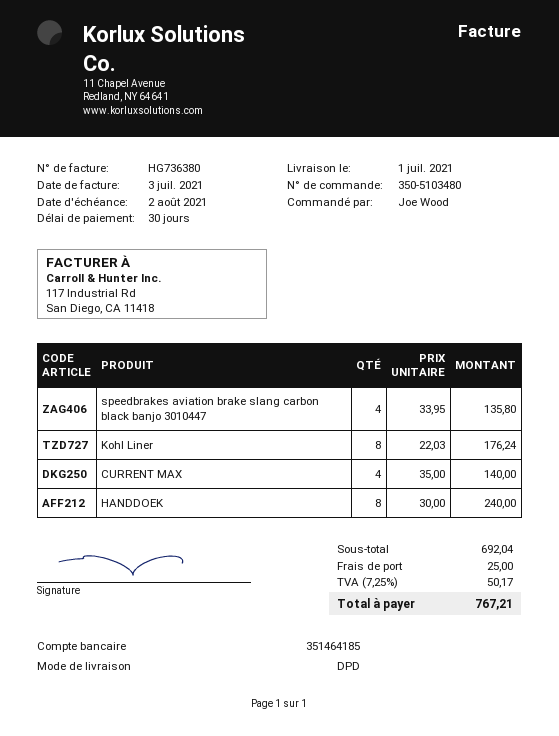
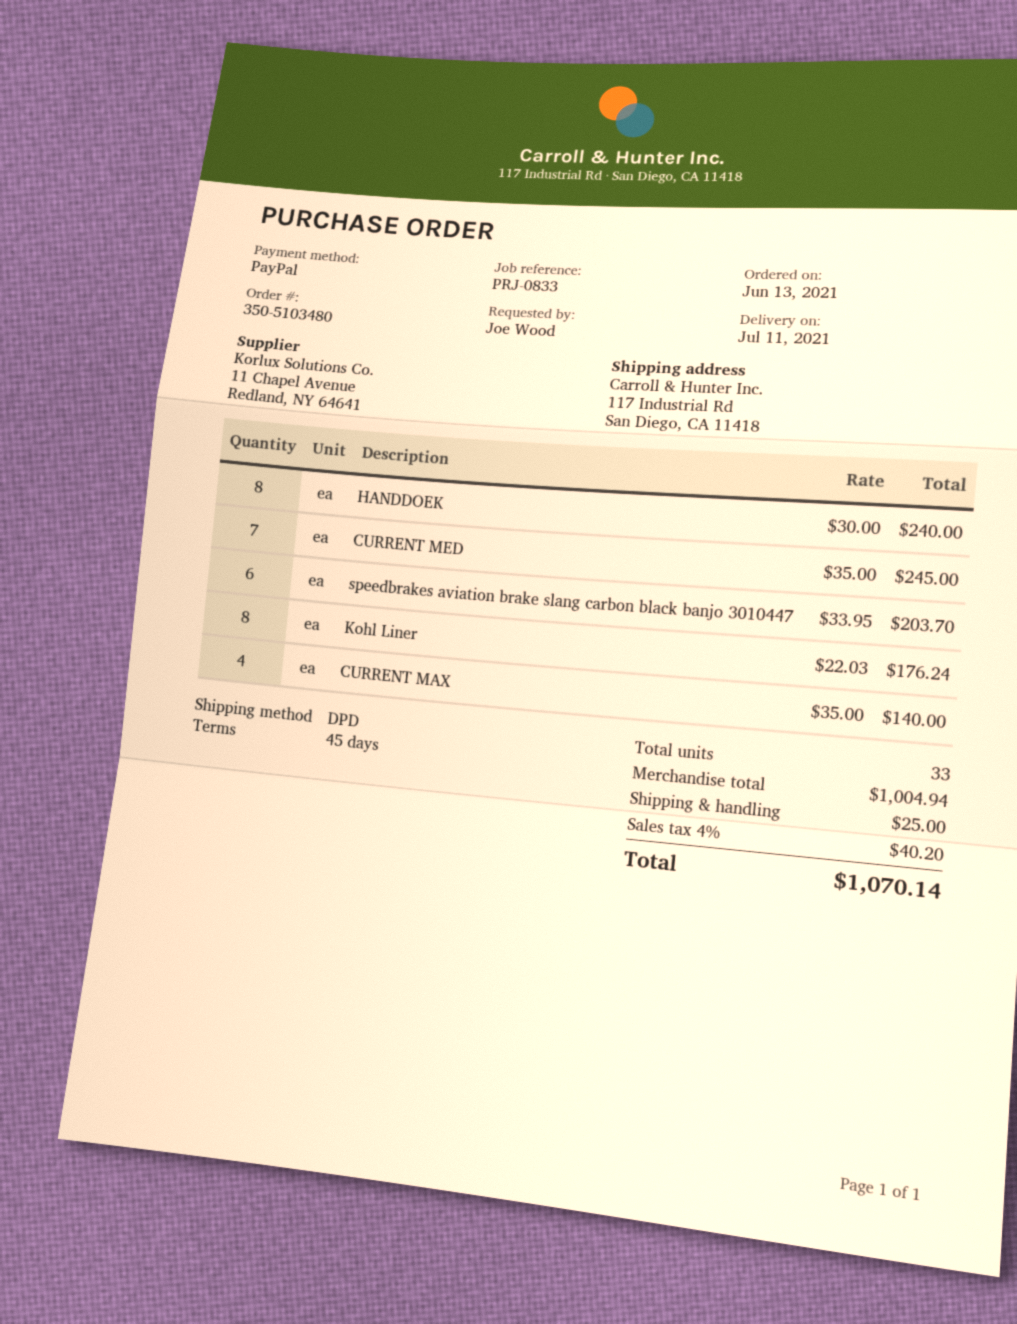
delivery date: 2021-07-01 -> 2021-07-11
payment terms: 30 days -> 45 days
speedbrakes aviation brake slang carbon black banjo 3010447: 4 x 33.95 = 135.80 -> 6 x 33.95 = 203.70
CURRENT MED: none -> 7 x 35.00 = 245.00
subtotal: 692.04 -> 1004.94
tax: 7.25% = 50.17 -> 4% = 40.20
total: 767.21 -> 1070.14

